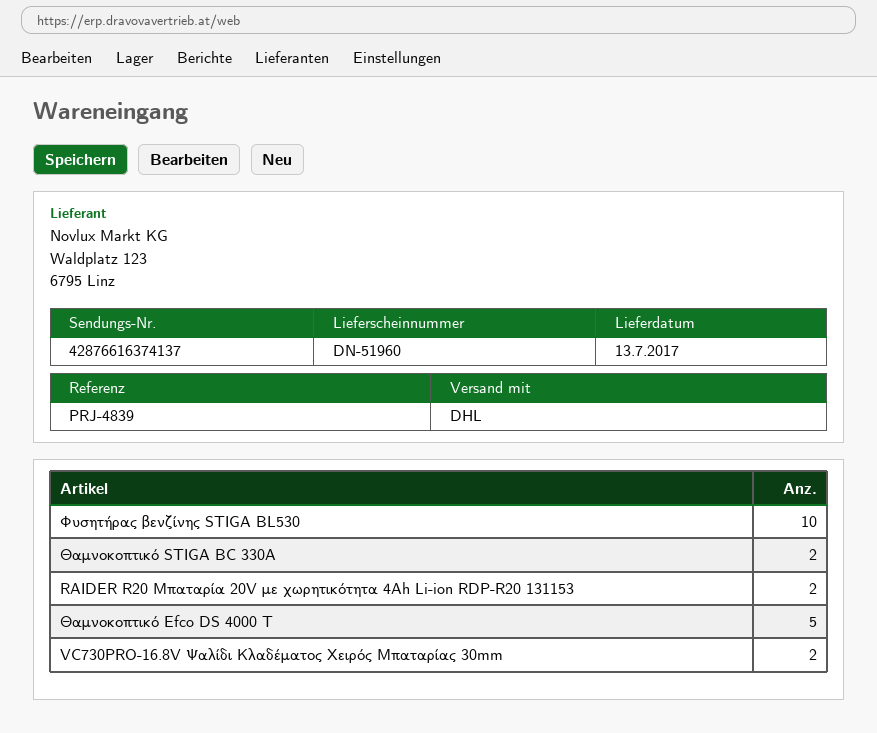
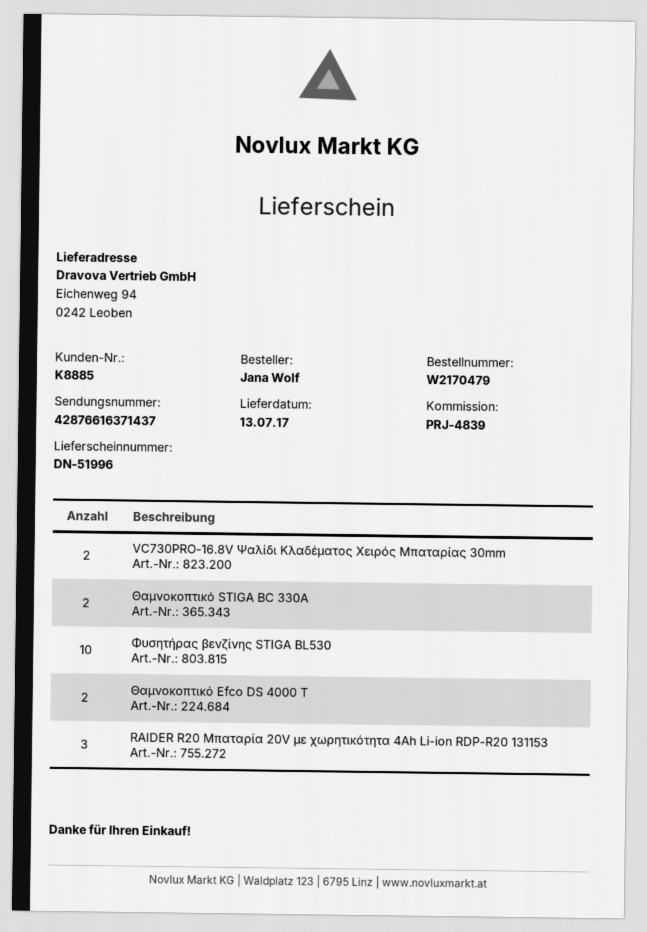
delivery note number: DN-51960 -> DN-51996
tracking number: 42876616374137 -> 42876616371437
RAIDER R20 Μπαταρία 20V με χωρητικότητα 4Ah Li-ion RDP-R20 131153: 2 -> 3
Θαμνοκοπτικό Efco DS 4000 T: 5 -> 2

